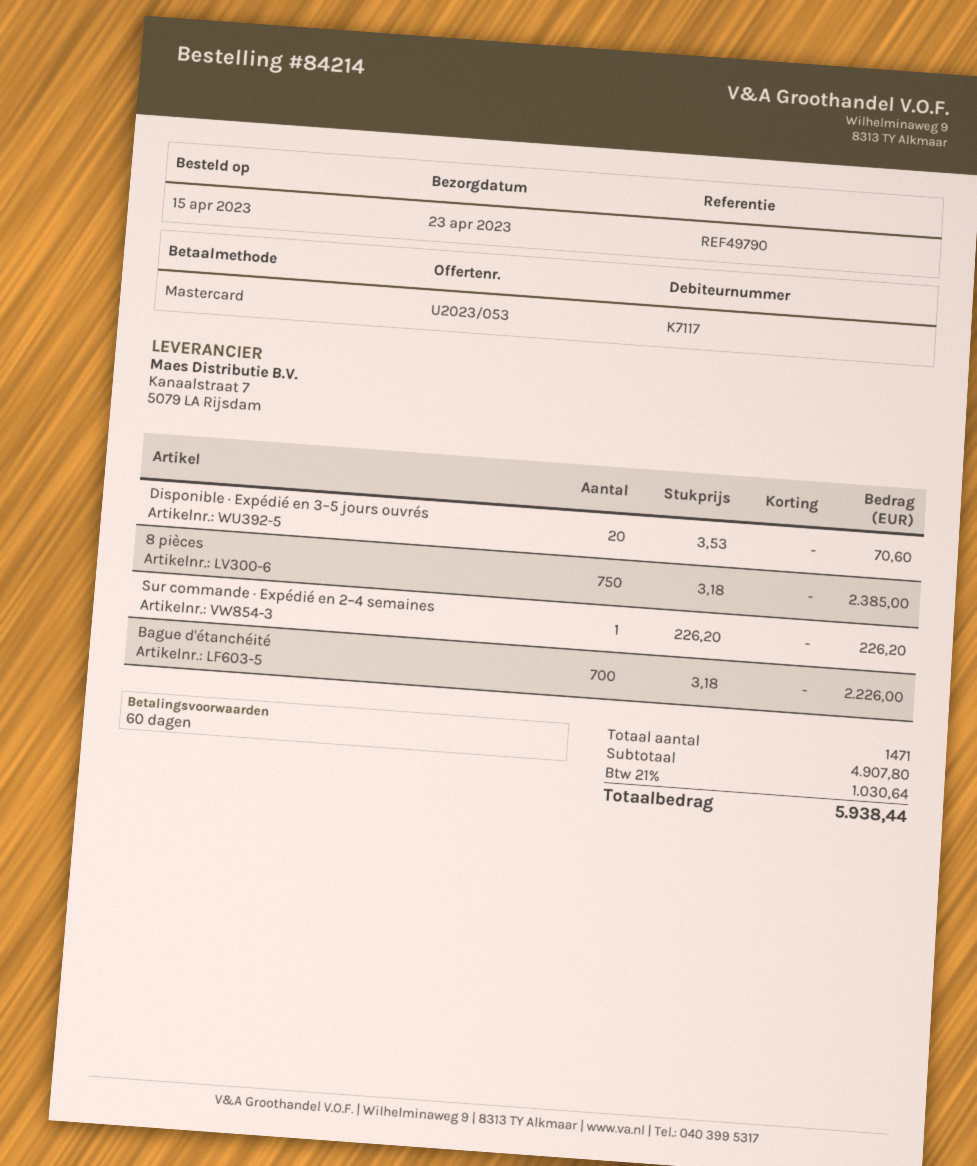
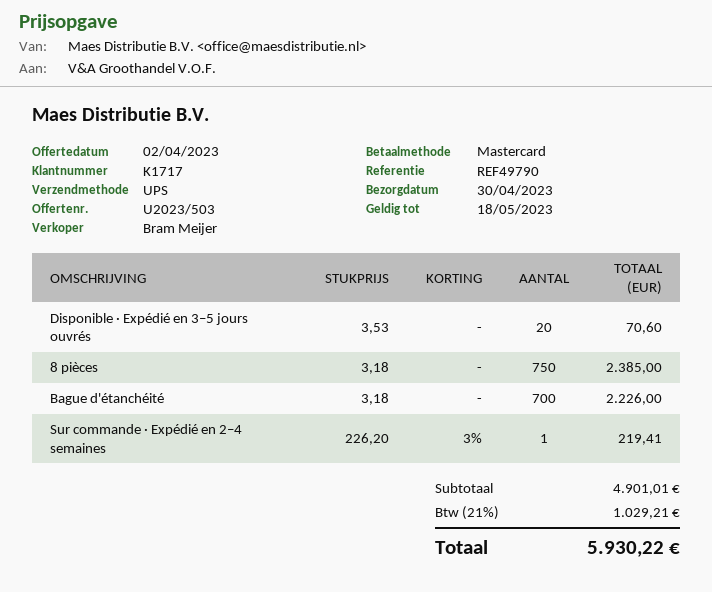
quote number: U2023/053 -> U2023/503
delivery date: 2023-04-23 -> 2023-04-30
customer number: K7117 -> K1717
Sur commande · Expédié en 2–4 semaines: 1 x 226.20 = 226.20 -> 1 x 226.20 - 3% = 219.41
subtotal: 4907.80 -> 4901.01
tax: 21% = 1030.64 -> 21% = 1029.21
total: 5938.44 -> 5930.22

